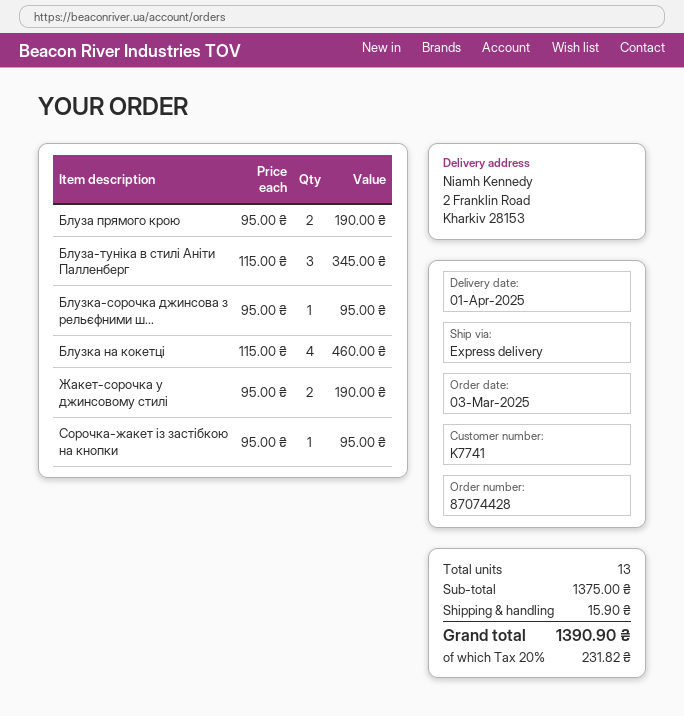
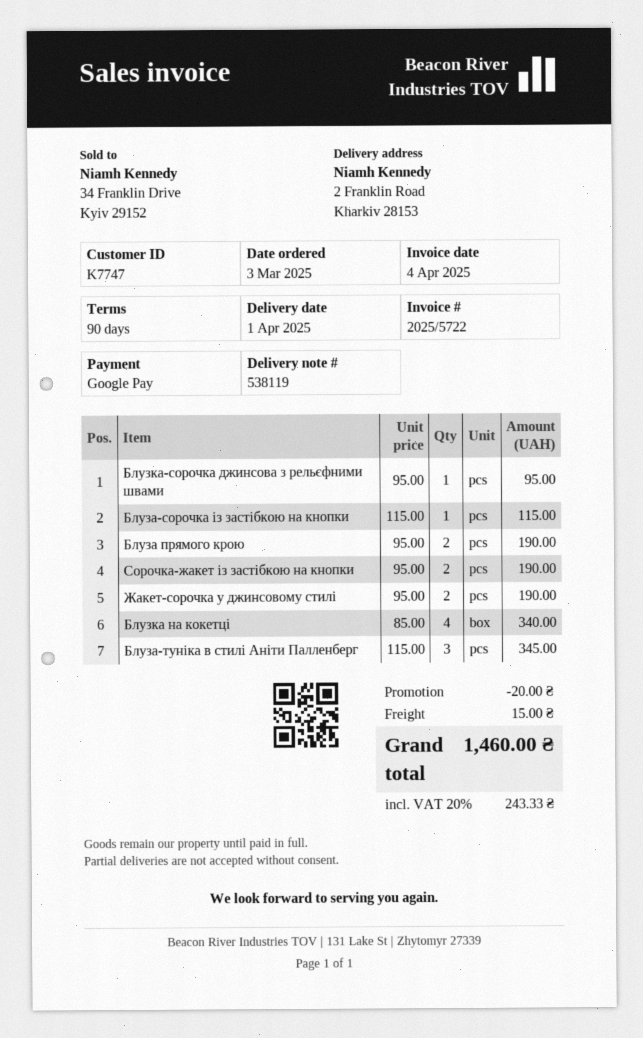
customer number: K7741 -> K7747
Блузка на кокетці: 4 x 115.00 = 460.00 -> 4 x 85.00 = 340.00
Сорочка-жакет із застібкою на кнопки: 1 x 95.00 = 95.00 -> 2 x 95.00 = 190.00
Блуза-сорочка із застібкою на кнопки: none -> 1 x 115.00 = 115.00
discount: none -> 20.00
shipping: 15.90 -> 15.00
tax: 20% = 231.82 -> 20% = 243.33
total: 1390.90 -> 1460.00

